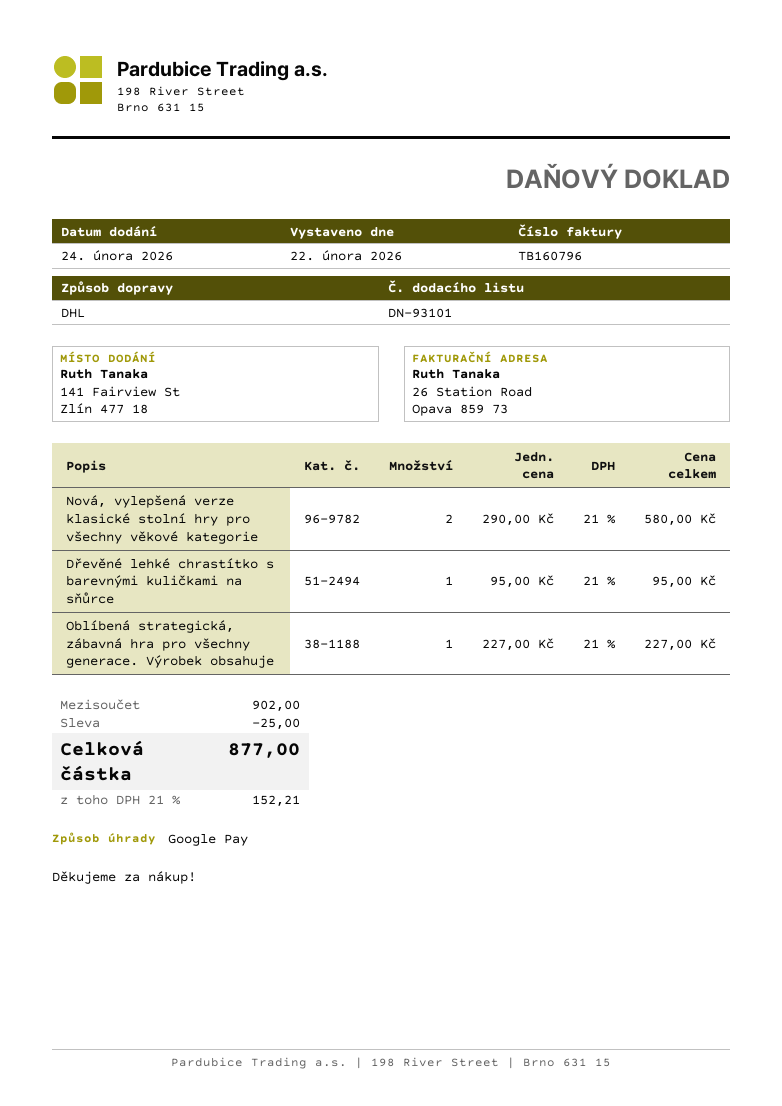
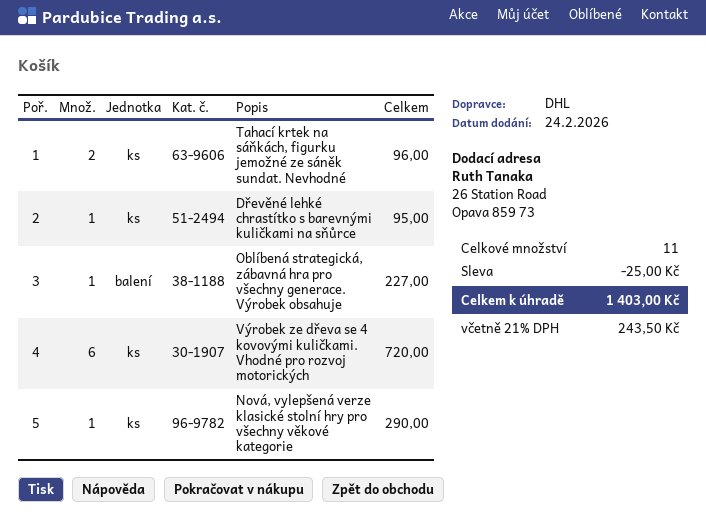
ship to: 141 Fairview St, Zlín 477 18 -> 26 Station Road, Opava 859 73
Nová, vylepšená verze klasické stolní hry pro všechny věkové kategorie: 2 for 580.00 -> 1 for 290.00
Tahací krtek na sáňkách, figurku jemožné ze sáněk sundat. Nevhodné: none -> 2 for 96.00
Výrobek ze dřeva se 4 kovovými kuličkami. Vhodné pro rozvoj motorických: none -> 6 for 720.00
tax: 21% = 152.21 -> 21% = 243.50
total: 877.00 -> 1403.00

